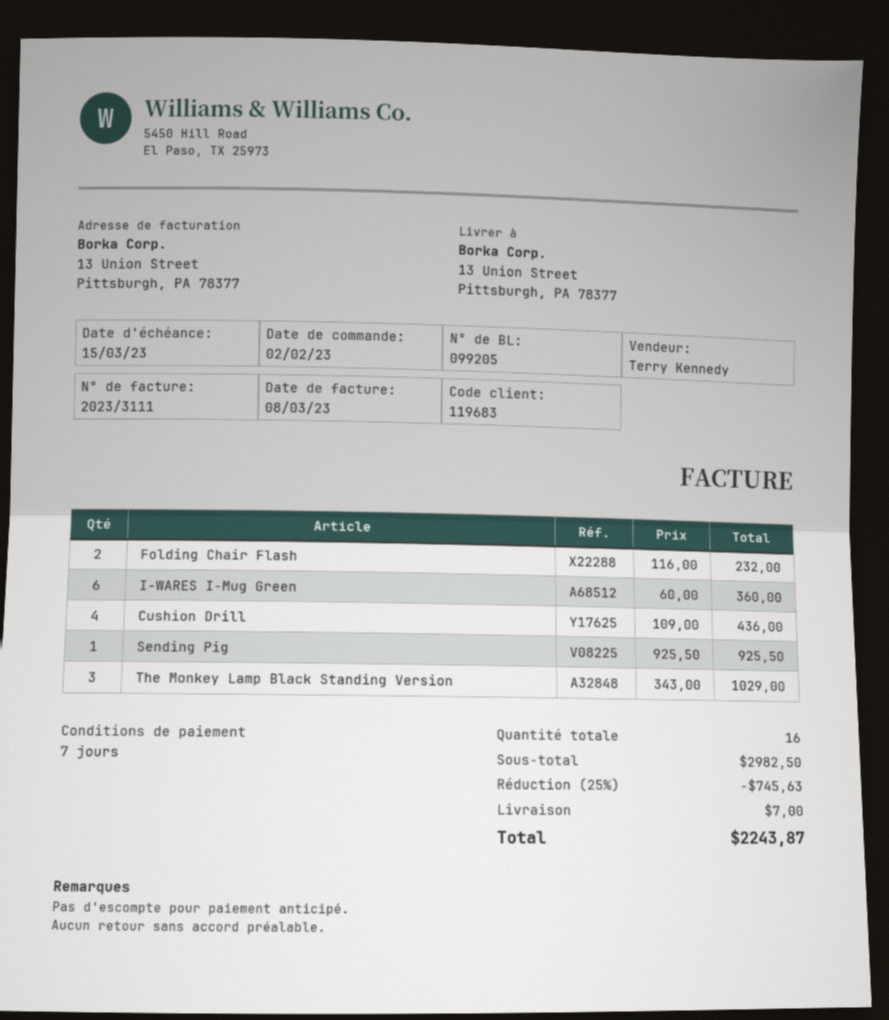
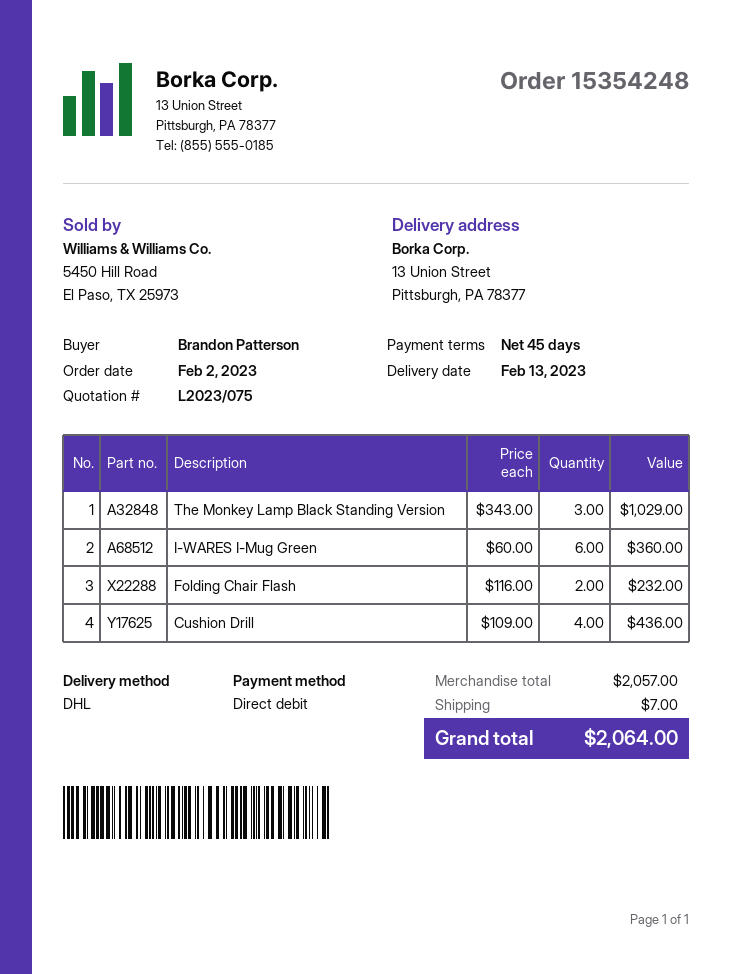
payment terms: 7 days -> 45 days
Sending Pig: 1 x 925.50 = 925.50 -> none
subtotal: 2982.50 -> 2057.00
discount: 25% = 745.63 -> none
total: 2243.87 -> 2064.00

